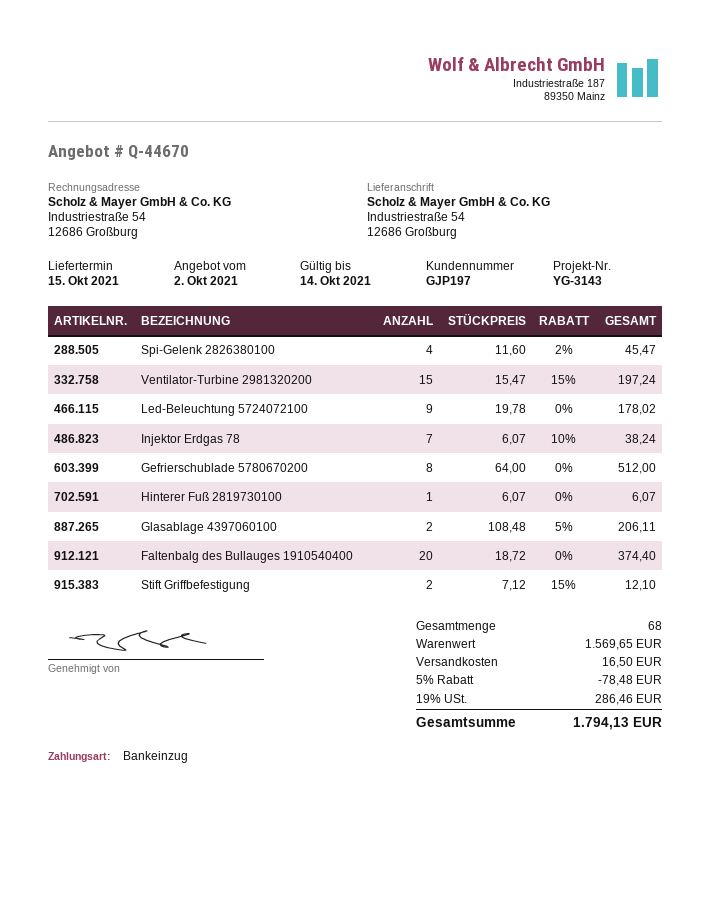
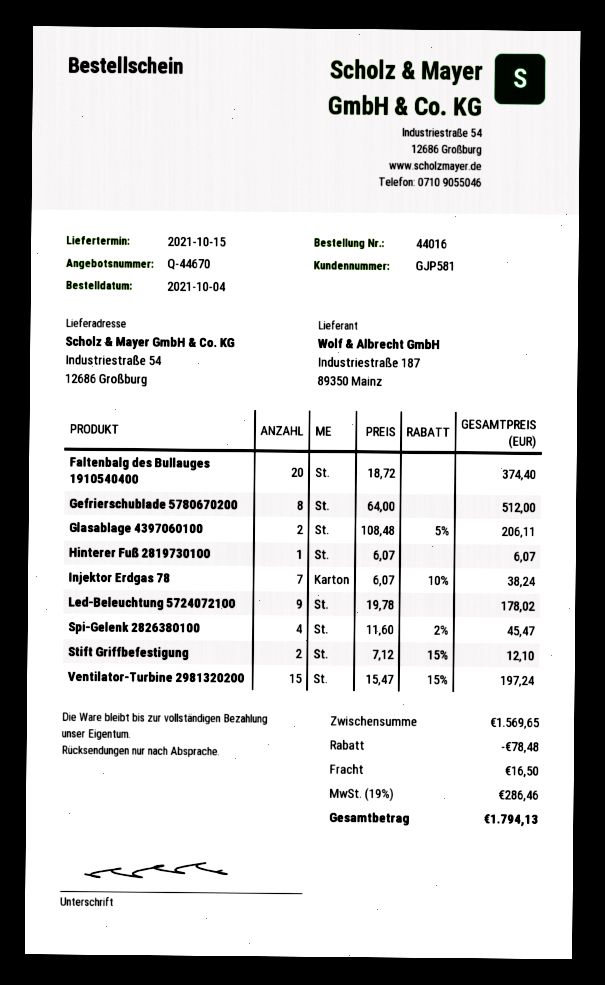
customer number: GJP197 -> GJP581

